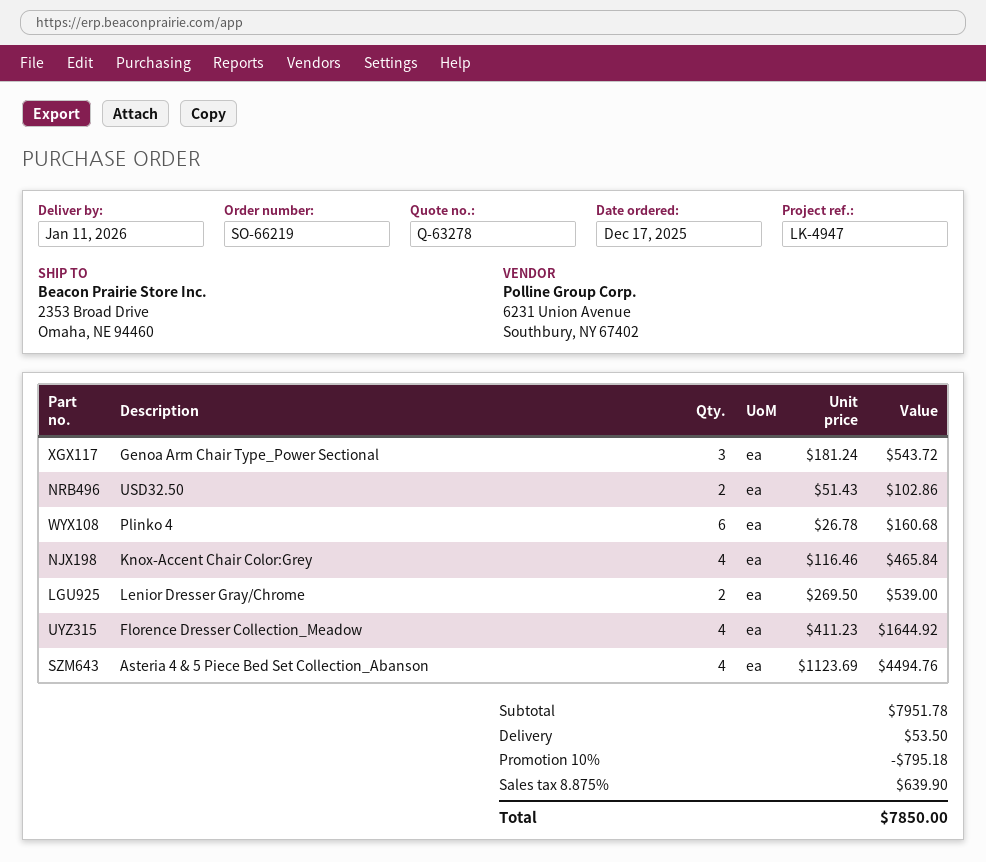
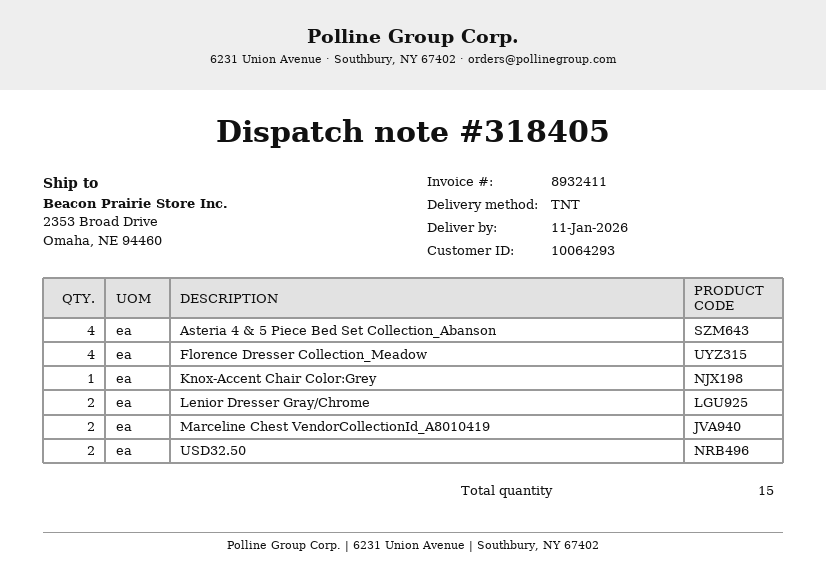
Genoa Arm Chair Type_Power Sectional: 3 -> none
Plinko 4: 6 -> none
Knox-Accent Chair Color:Grey: 4 -> 1
Marceline Chest VendorCollectionId_A8010419: none -> 2

